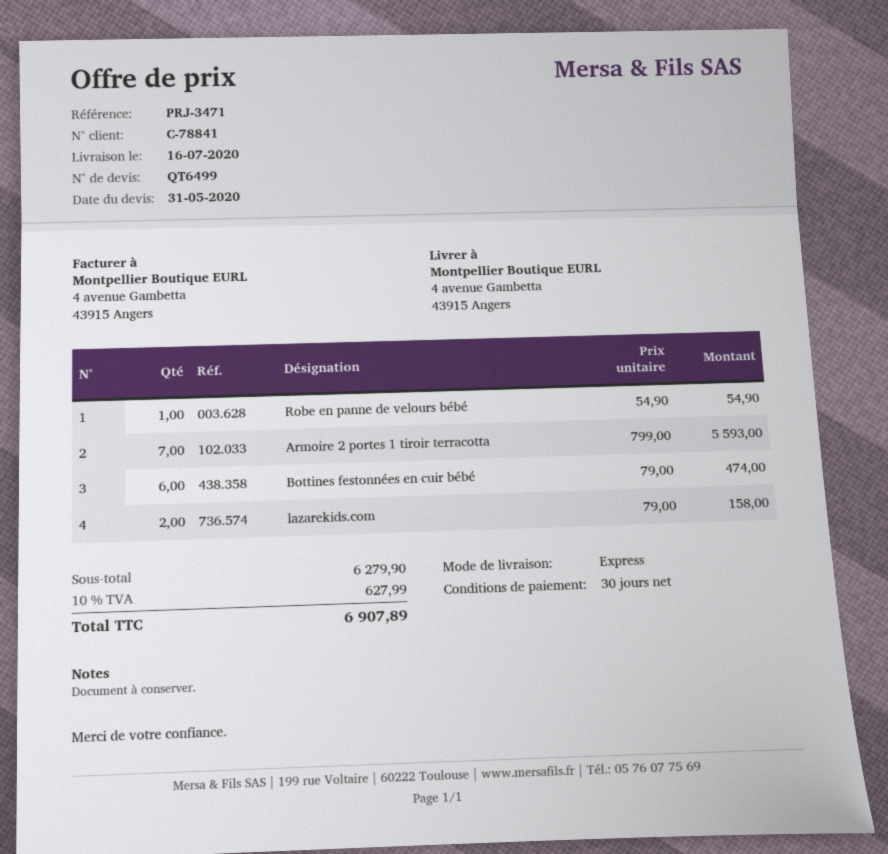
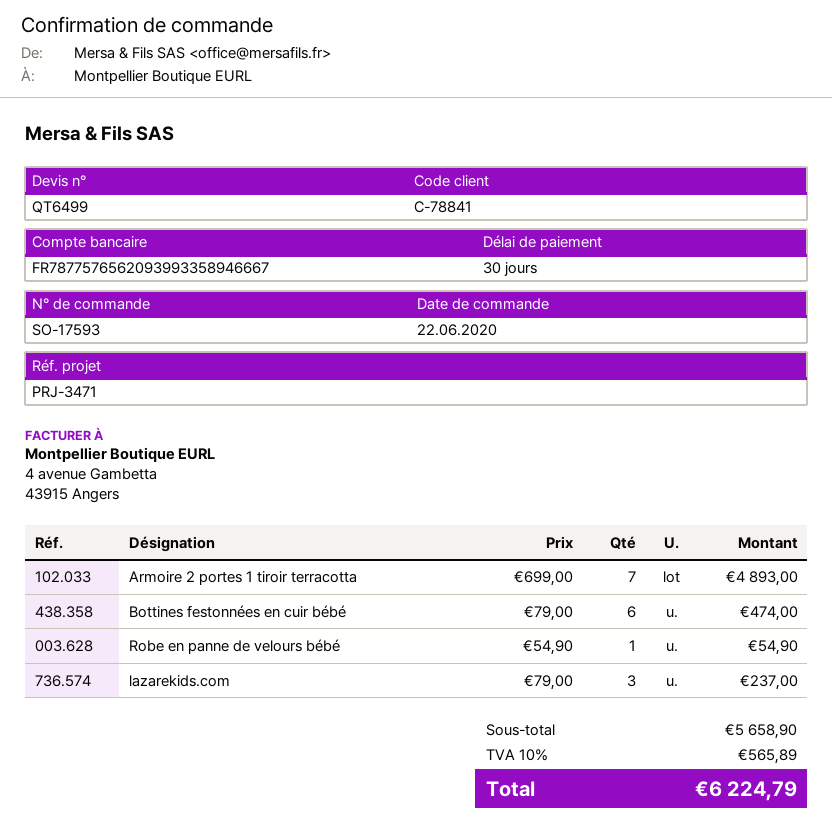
Armoire 2 portes 1 tiroir terracotta: 7 x 799.00 = 5593.00 -> 7 x 699.00 = 4893.00
lazarekids.com: 2 x 79.00 = 158.00 -> 3 x 79.00 = 237.00
subtotal: 6279.90 -> 5658.90
tax: 10% = 627.99 -> 10% = 565.89
total: 6907.89 -> 6224.79

